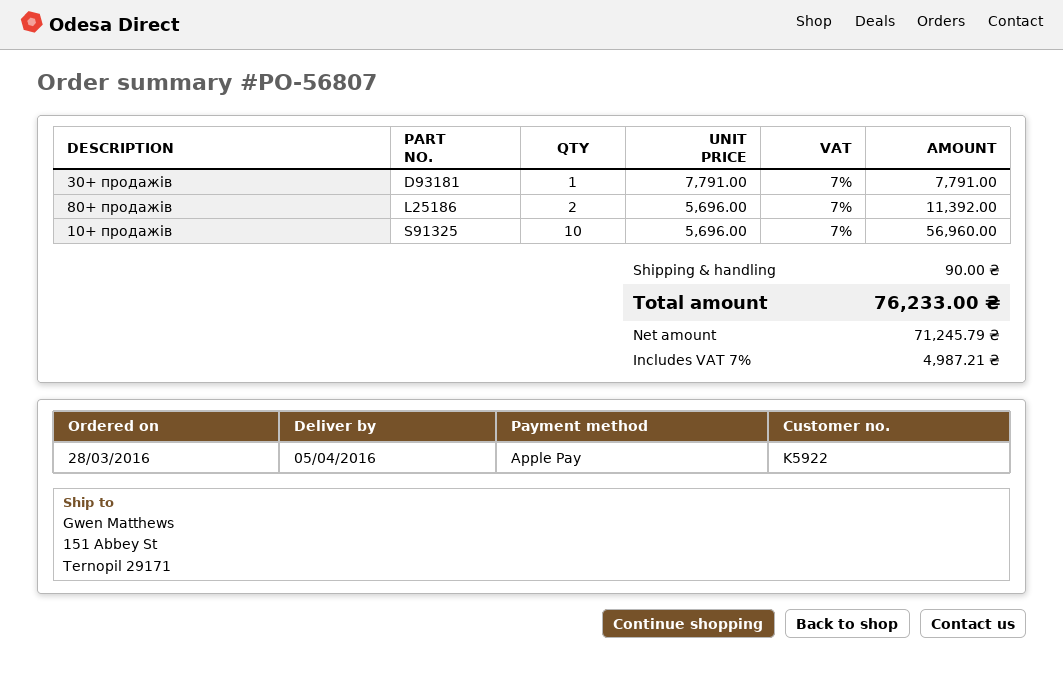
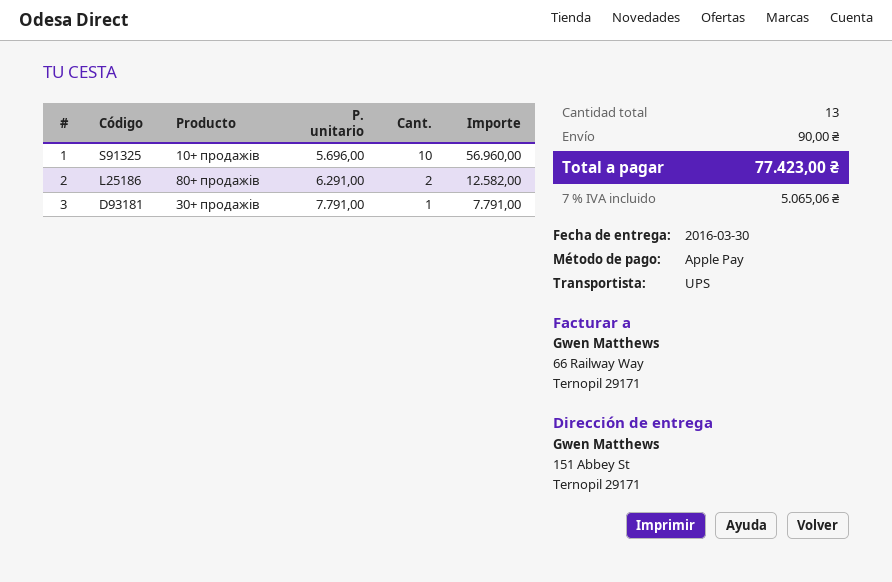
delivery date: 2016-04-05 -> 2016-03-30
80+ продажів: 2 x 5696.00 = 11392.00 -> 2 x 6291.00 = 12582.00
tax: 7% = 4987.21 -> 7% = 5065.06
total: 76233.00 -> 77423.00

